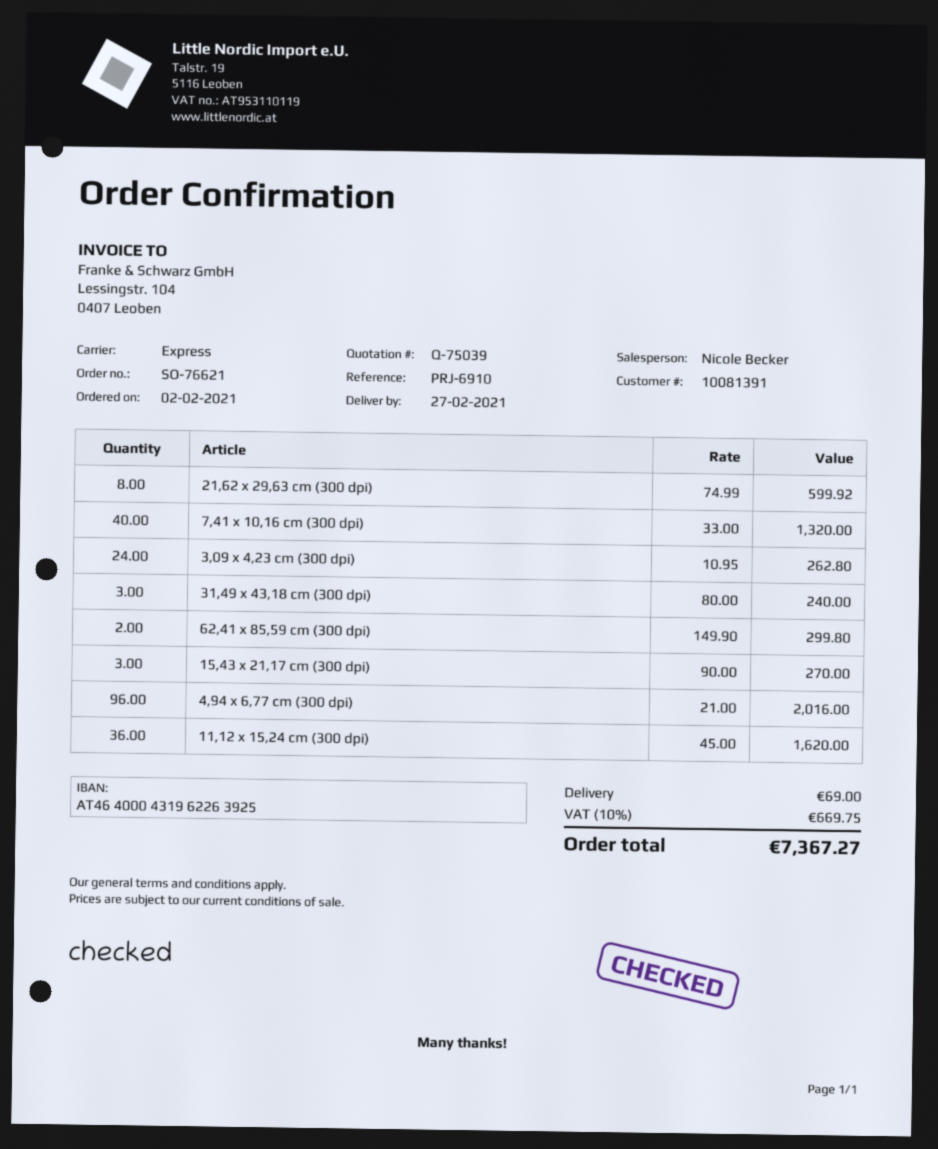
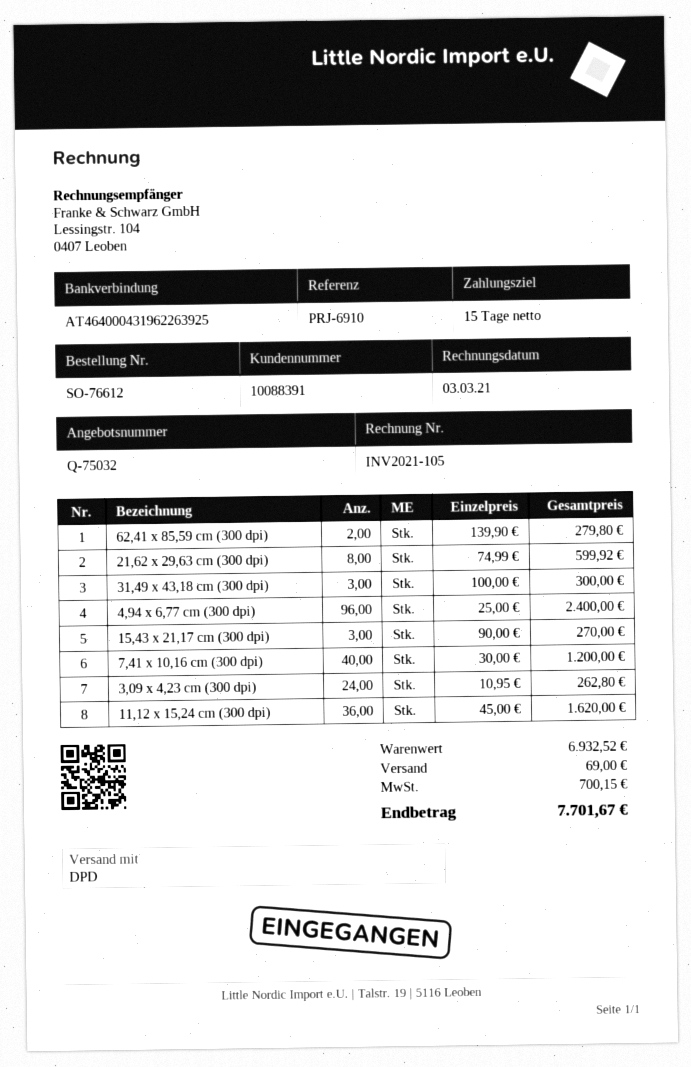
quote number: Q-75039 -> Q-75032
order number: SO-76621 -> SO-76612
customer number: 10081391 -> 10088391
shipping method: express -> DPD
7,41 x 10,16 cm (300 dpi): 40 x 33.00 = 1320.00 -> 40 x 30.00 = 1200.00
31,49 x 43,18 cm (300 dpi): 3 x 80.00 = 240.00 -> 3 x 100.00 = 300.00
62,41 x 85,59 cm (300 dpi): 2 x 149.90 = 299.80 -> 2 x 139.90 = 279.80
4,94 x 6,77 cm (300 dpi): 96 x 21.00 = 2016.00 -> 96 x 25.00 = 2400.00
tax: 669.75 -> 700.15
total: 7367.27 -> 7701.67

